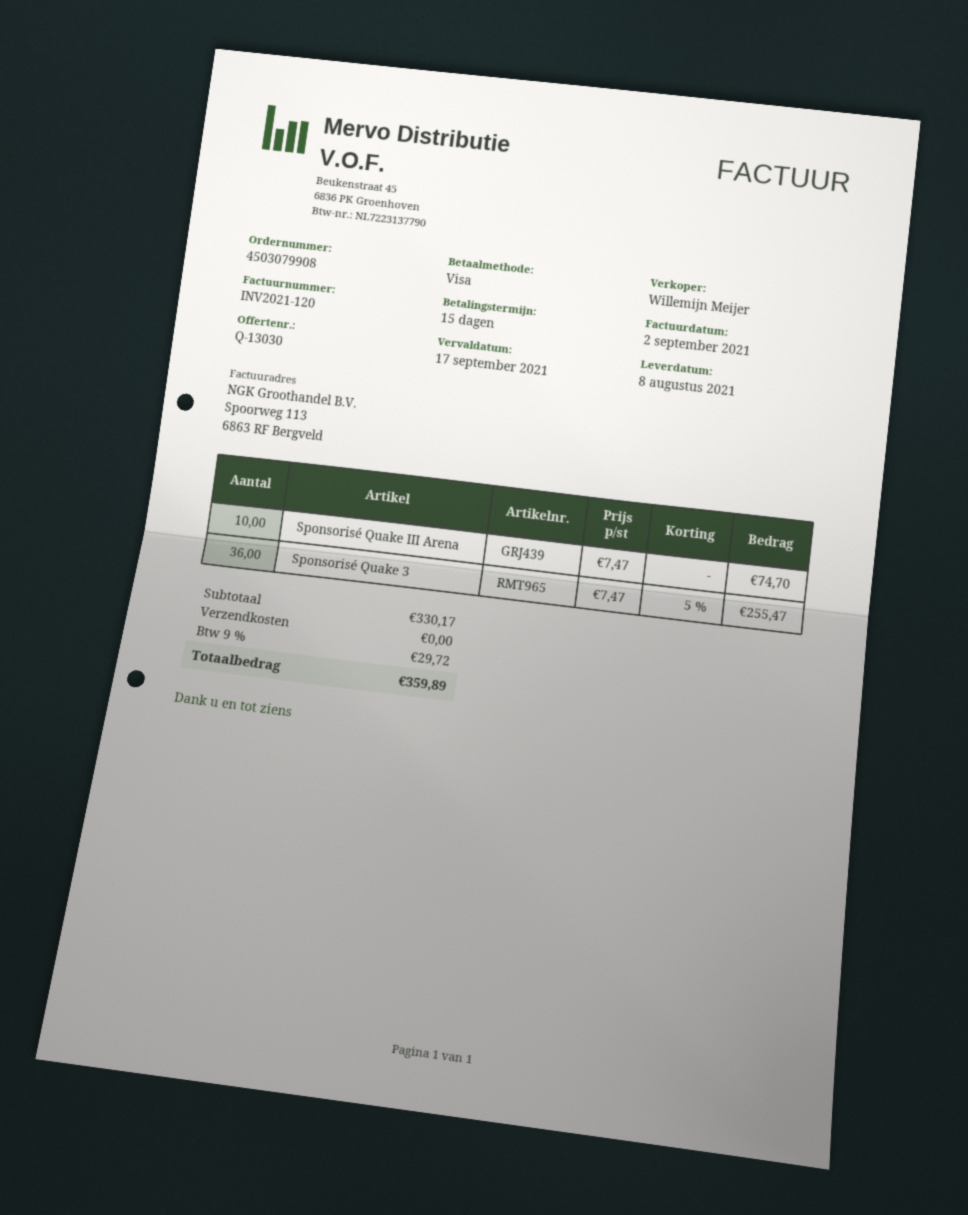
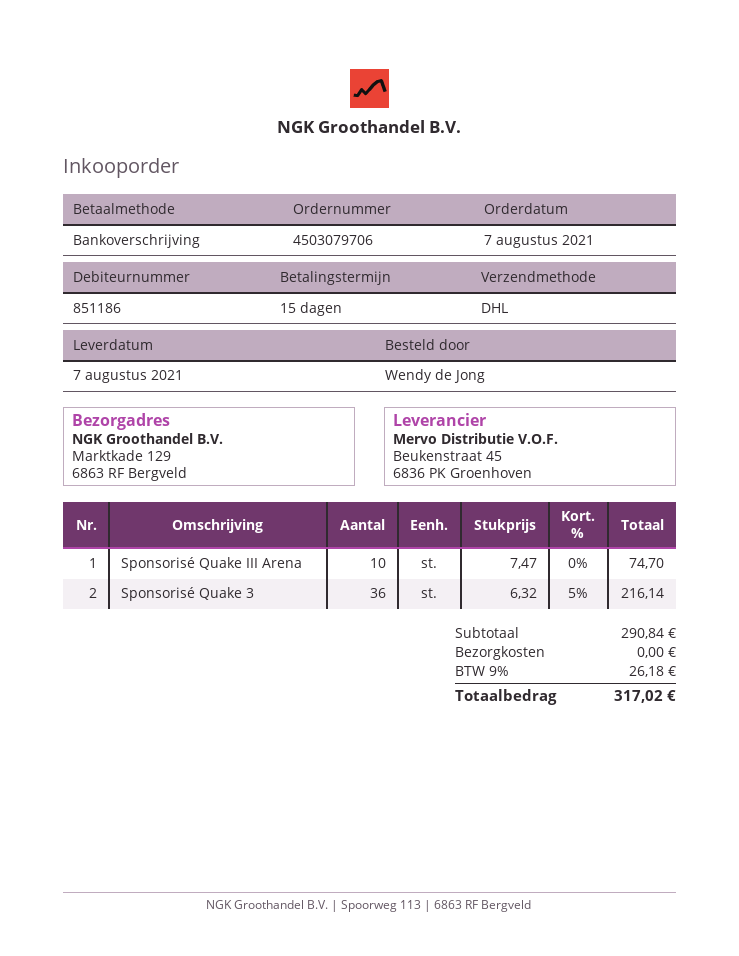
order number: 4503079908 -> 4503079706
delivery date: 2021-08-08 -> 2021-08-07
payment method: Visa -> bank transfer
Sponsorisé Quake 3: 36 x 7.47 - 5% = 255.47 -> 36 x 6.32 - 5% = 216.14
subtotal: 330.17 -> 290.84
tax: 9% = 29.72 -> 9% = 26.18
total: 359.89 -> 317.02

